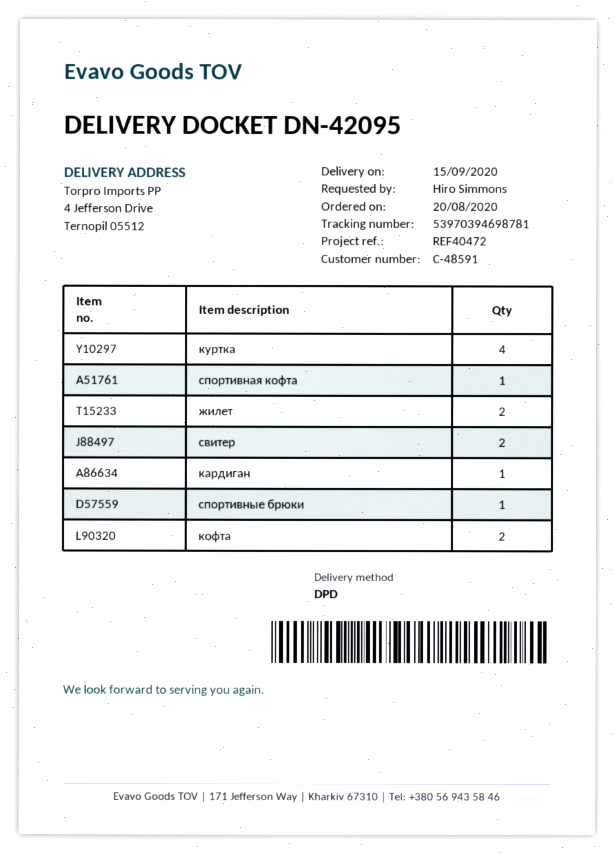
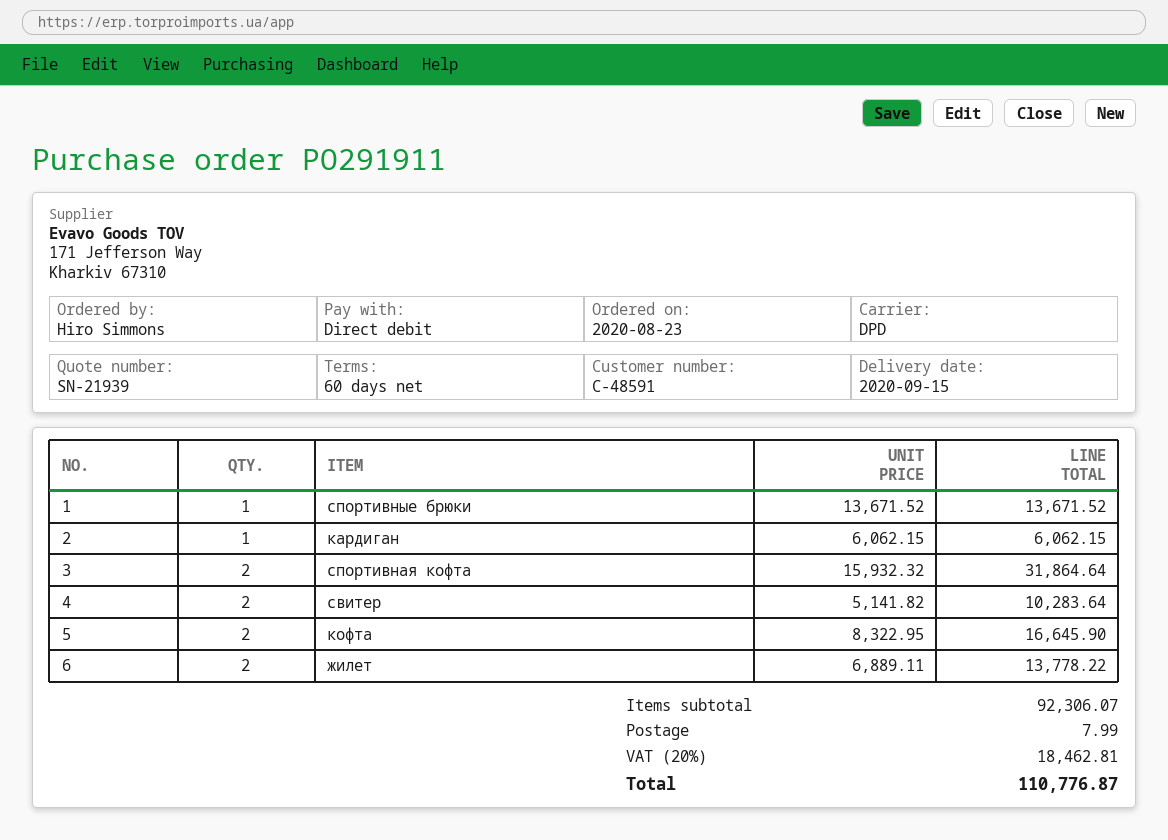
order date: 2020-08-20 -> 2020-08-23
куртка: 4 -> none
спортивная кофта: 1 -> 2

